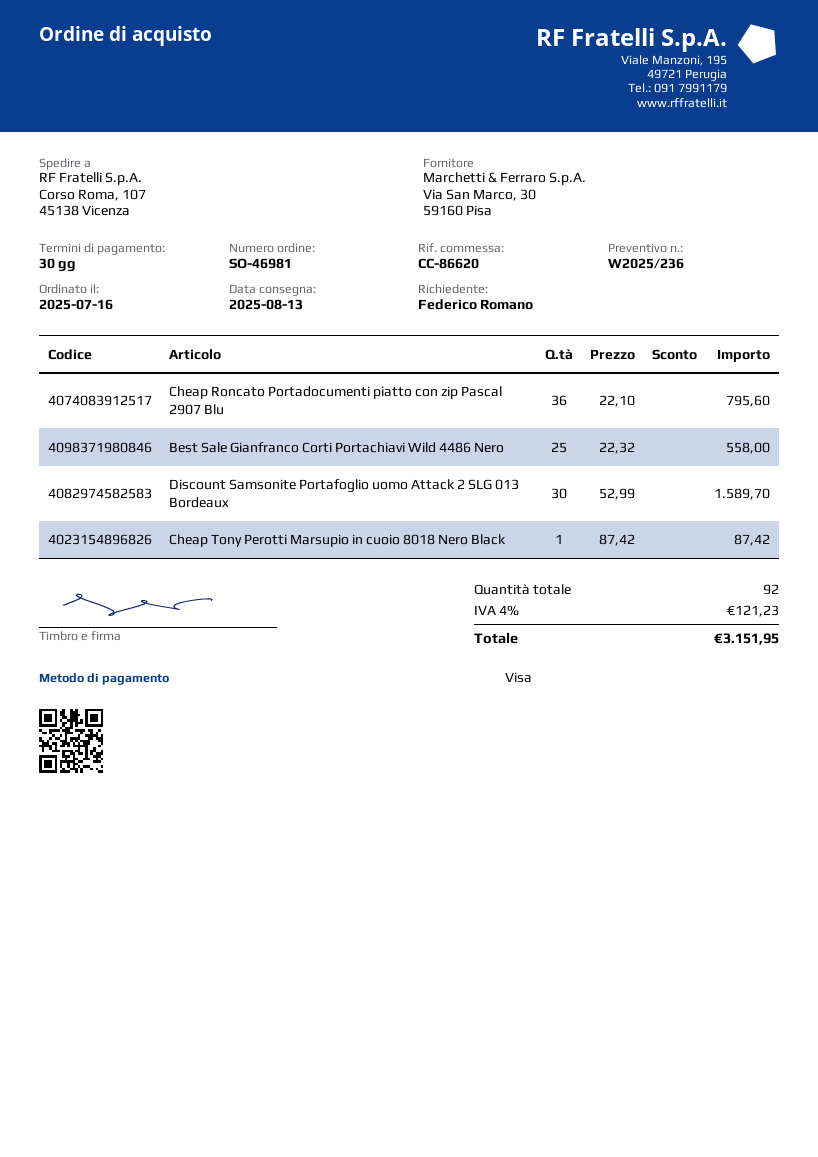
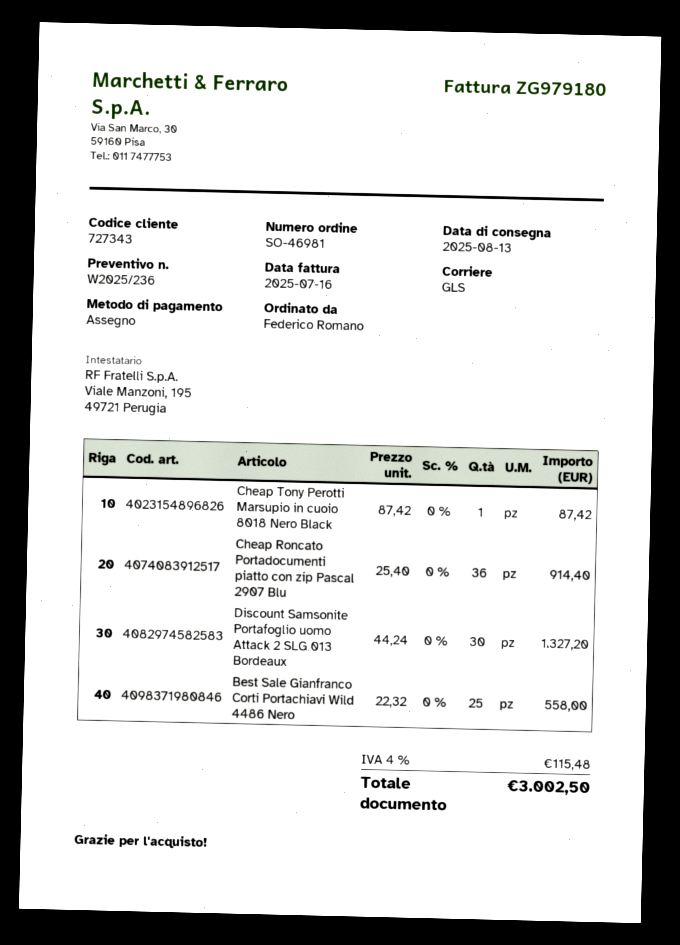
payment method: Visa -> cheque
Cheap Roncato Portadocumenti piatto con zip Pascal 2907 Blu: 36 x 22.10 = 795.60 -> 36 x 25.40 = 914.40
Discount Samsonite Portafoglio uomo Attack 2 SLG 013 Bordeaux: 30 x 52.99 = 1589.70 -> 30 x 44.24 = 1327.20
tax: 4% = 121.23 -> 4% = 115.48
total: 3151.95 -> 3002.50

